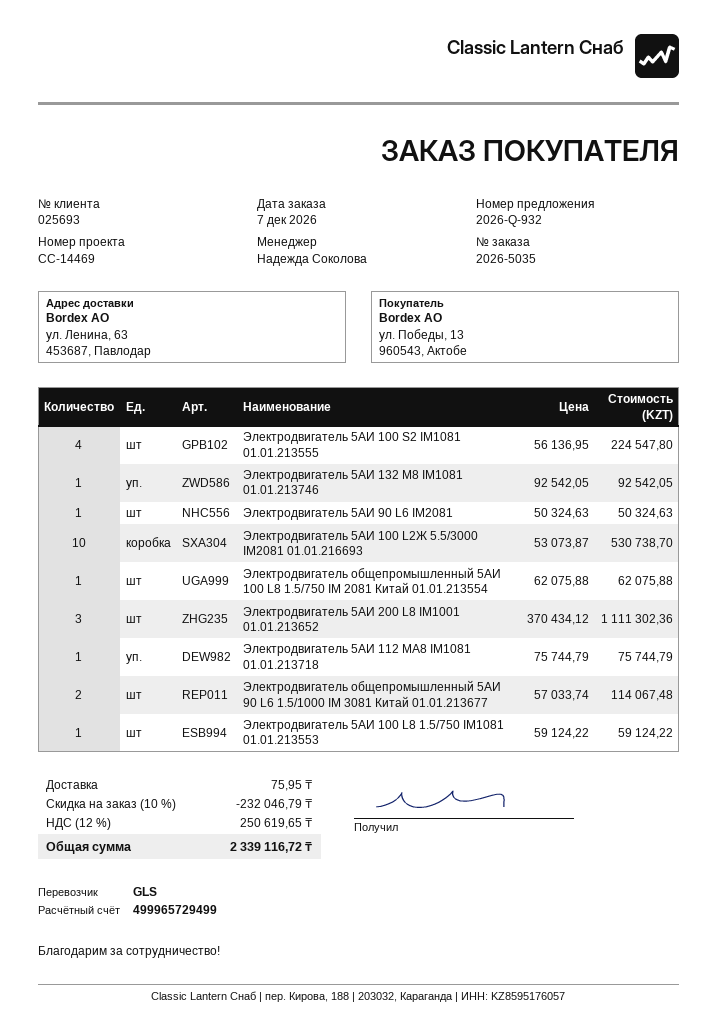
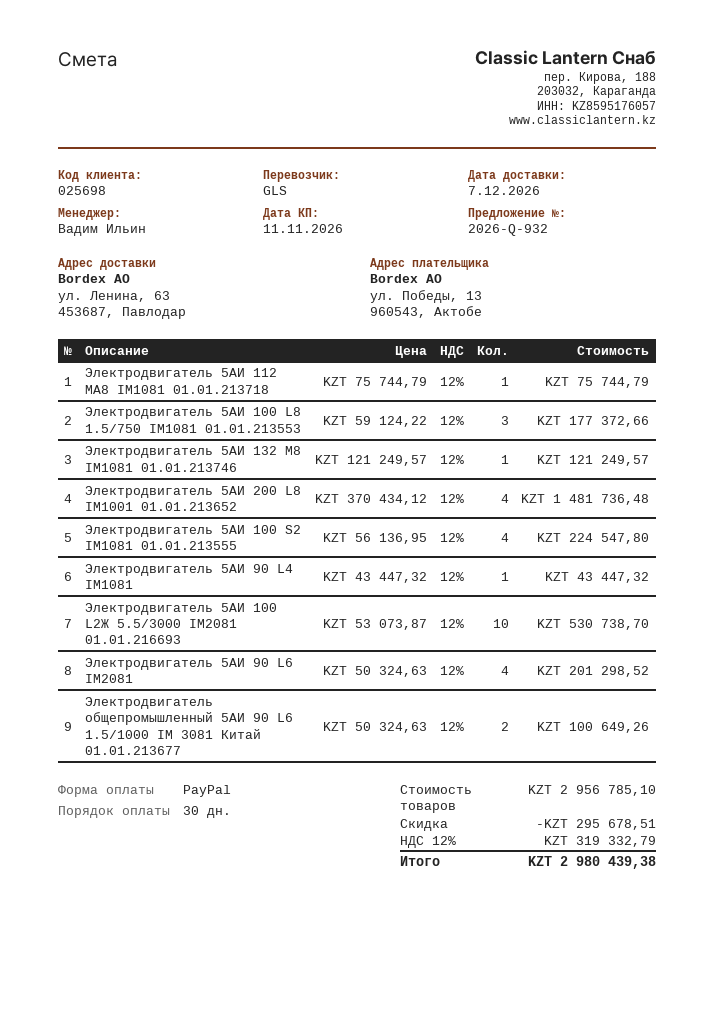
customer number: 025693 -> 025698
sales rep: Надежда Соколова -> Вадим Ильин
Электродвигатель 5АИ 132 М8 IM1081 01.01.213746: 1 x 92542.05 = 92542.05 -> 1 x 121249.57 = 121249.57
Электродвигатель 5АИ 90 L6 IM2081: 1 x 50324.63 = 50324.63 -> 4 x 50324.63 = 201298.52
Электродвигатель общепромышленный 5АИ 100 L8 1.5/750 IM 2081 Китай 01.01.213554: 1 x 62075.88 = 62075.88 -> none
Электродвигатель 5АИ 200 L8 IM1001 01.01.213652: 3 x 370434.12 = 1111302.36 -> 4 x 370434.12 = 1481736.48
Электродвигатель общепромышленный 5АИ 90 L6 1.5/1000 IM 3081 Китай 01.01.213677: 2 x 57033.74 = 114067.48 -> 2 x 50324.63 = 100649.26
Электродвигатель 5АИ 100 L8 1.5/750 IM1081 01.01.213553: 1 x 59124.22 = 59124.22 -> 3 x 59124.22 = 177372.66
Электродвигатель 5АИ 90 L4 IM1081: none -> 1 x 43447.32 = 43447.32
discount: 232046.79 -> 295678.51
shipping: 75.95 -> none
tax: 12% = 250619.65 -> 12% = 319332.79
total: 2339116.72 -> 2980439.38

